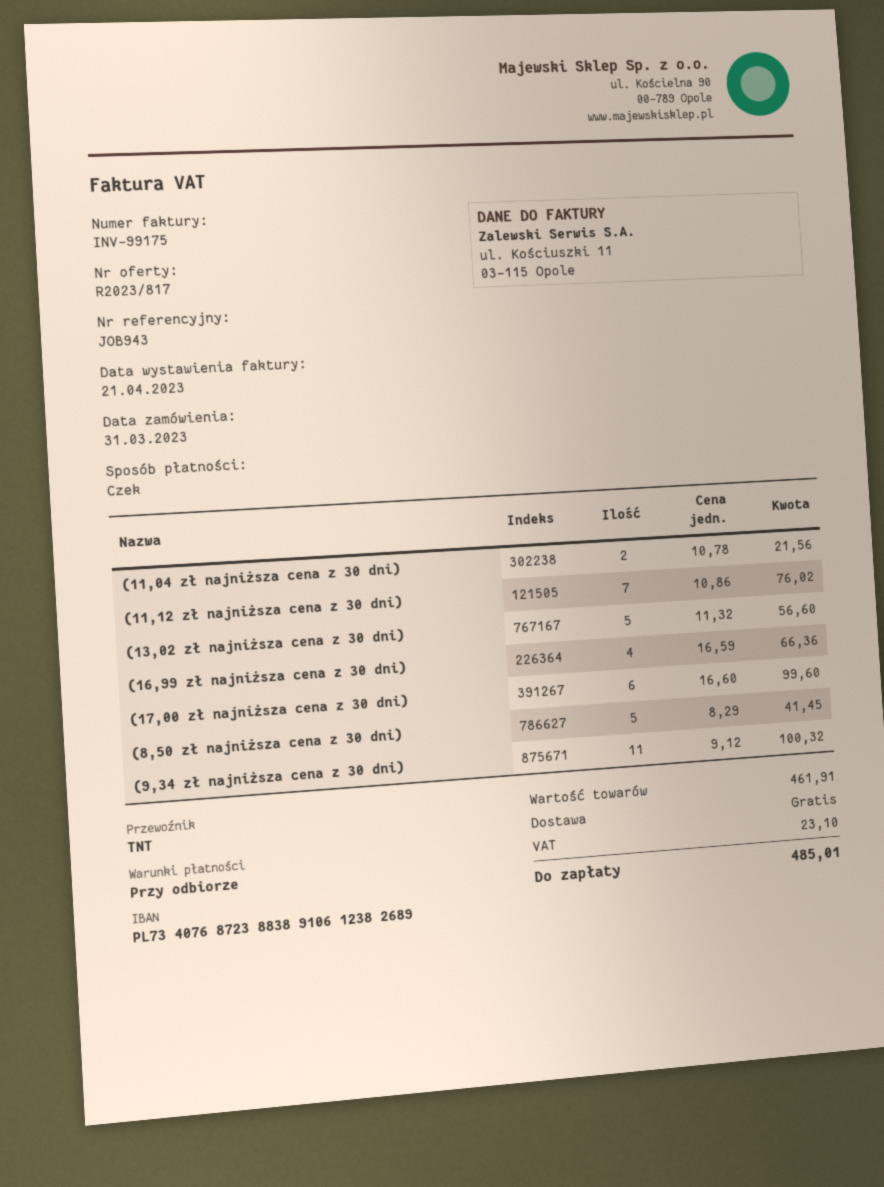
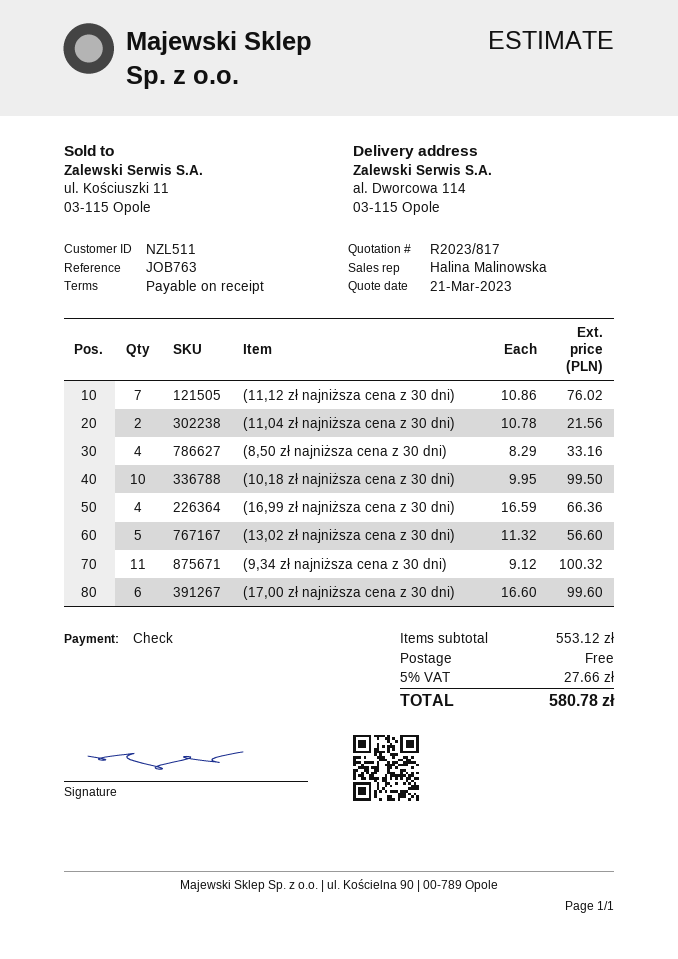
reference: JOB943 -> JOB763
(8,50 zł najniższa cena z 30 dni): 5 x 8.29 = 41.45 -> 4 x 8.29 = 33.16
(10,18 zł najniższa cena z 30 dni): none -> 10 x 9.95 = 99.50
subtotal: 461.91 -> 553.12
tax: 23.10 -> 27.66
total: 485.01 -> 580.78

